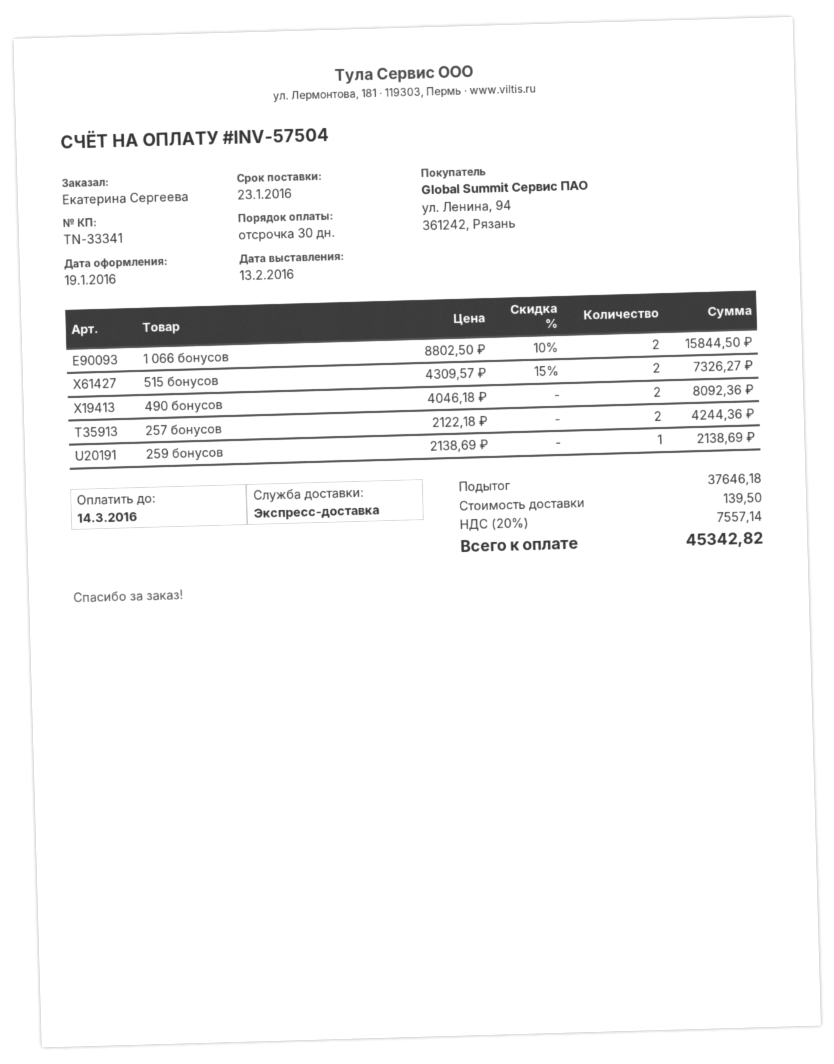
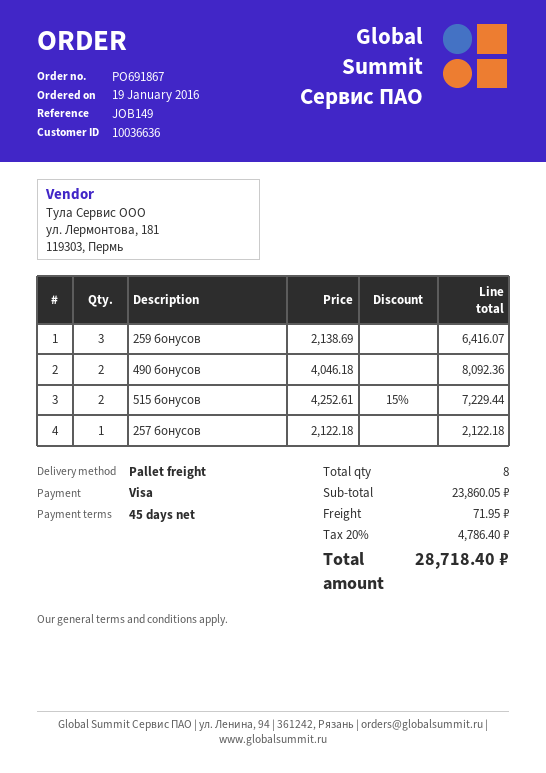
payment terms: 30 days -> 45 days
shipping method: express -> pallet freight
1 066 бонусов: 2 x 8802.50 - 10% = 15844.50 -> none
515 бонусов: 2 x 4309.57 - 15% = 7326.27 -> 2 x 4252.61 - 15% = 7229.44
257 бонусов: 2 x 2122.18 = 4244.36 -> 1 x 2122.18 = 2122.18
259 бонусов: 1 x 2138.69 = 2138.69 -> 3 x 2138.69 = 6416.07
subtotal: 37646.18 -> 23860.05
shipping: 139.50 -> 71.95
tax: 20% = 7557.14 -> 20% = 4786.40
total: 45342.82 -> 28718.40

